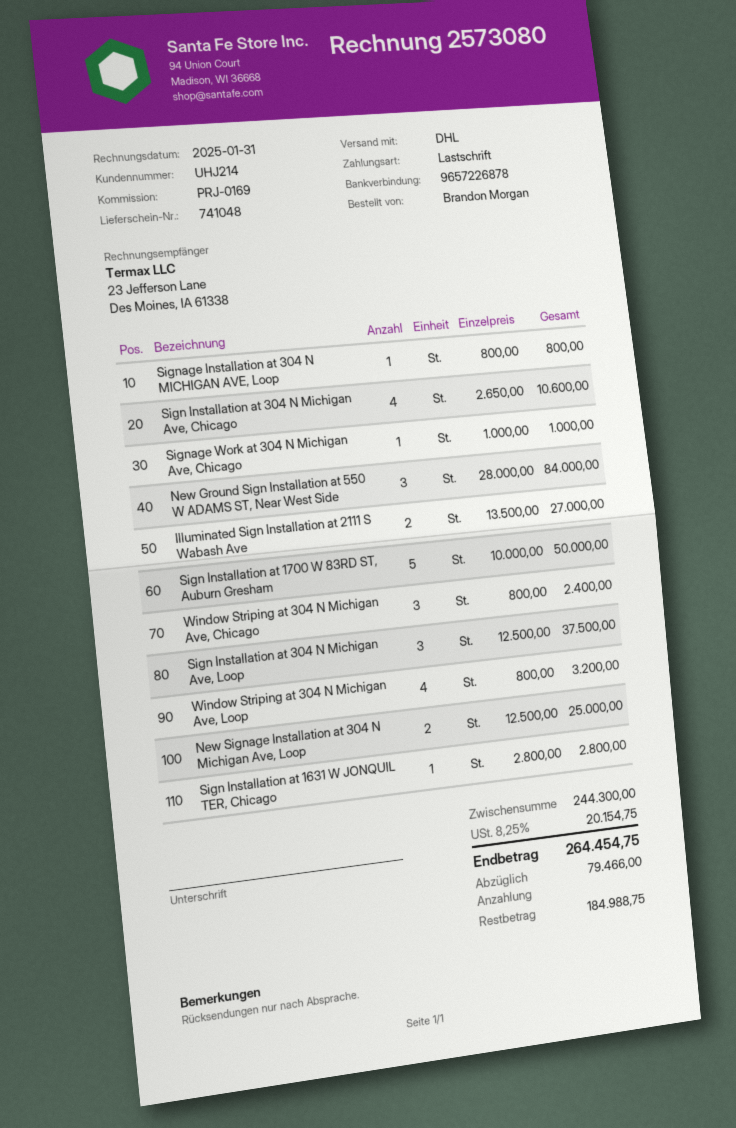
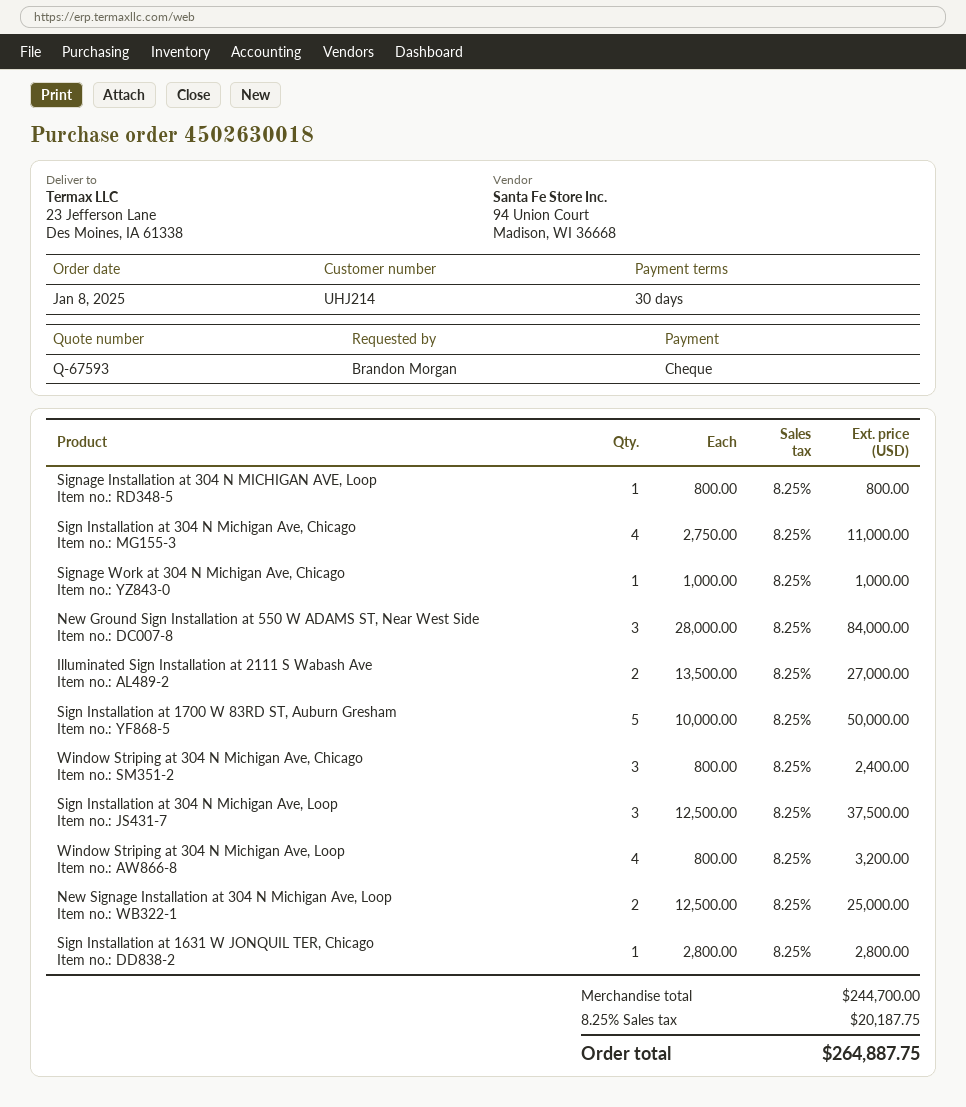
payment method: direct debit -> cheque
Sign Installation at 304 N Michigan Ave, Chicago: 4 x 2650.00 = 10600.00 -> 4 x 2750.00 = 11000.00
subtotal: 244300.00 -> 244700.00
tax: 8.25% = 20154.75 -> 8.25% = 20187.75
total: 264454.75 -> 264887.75

